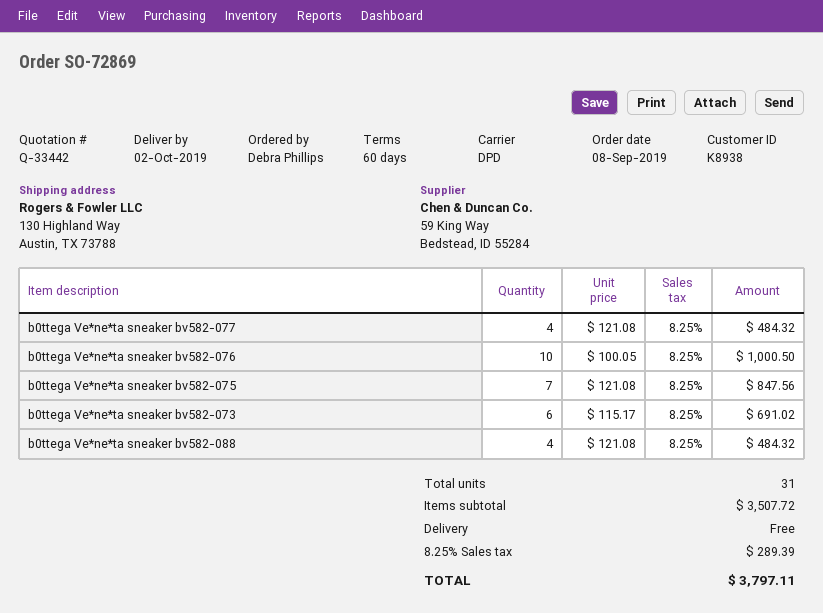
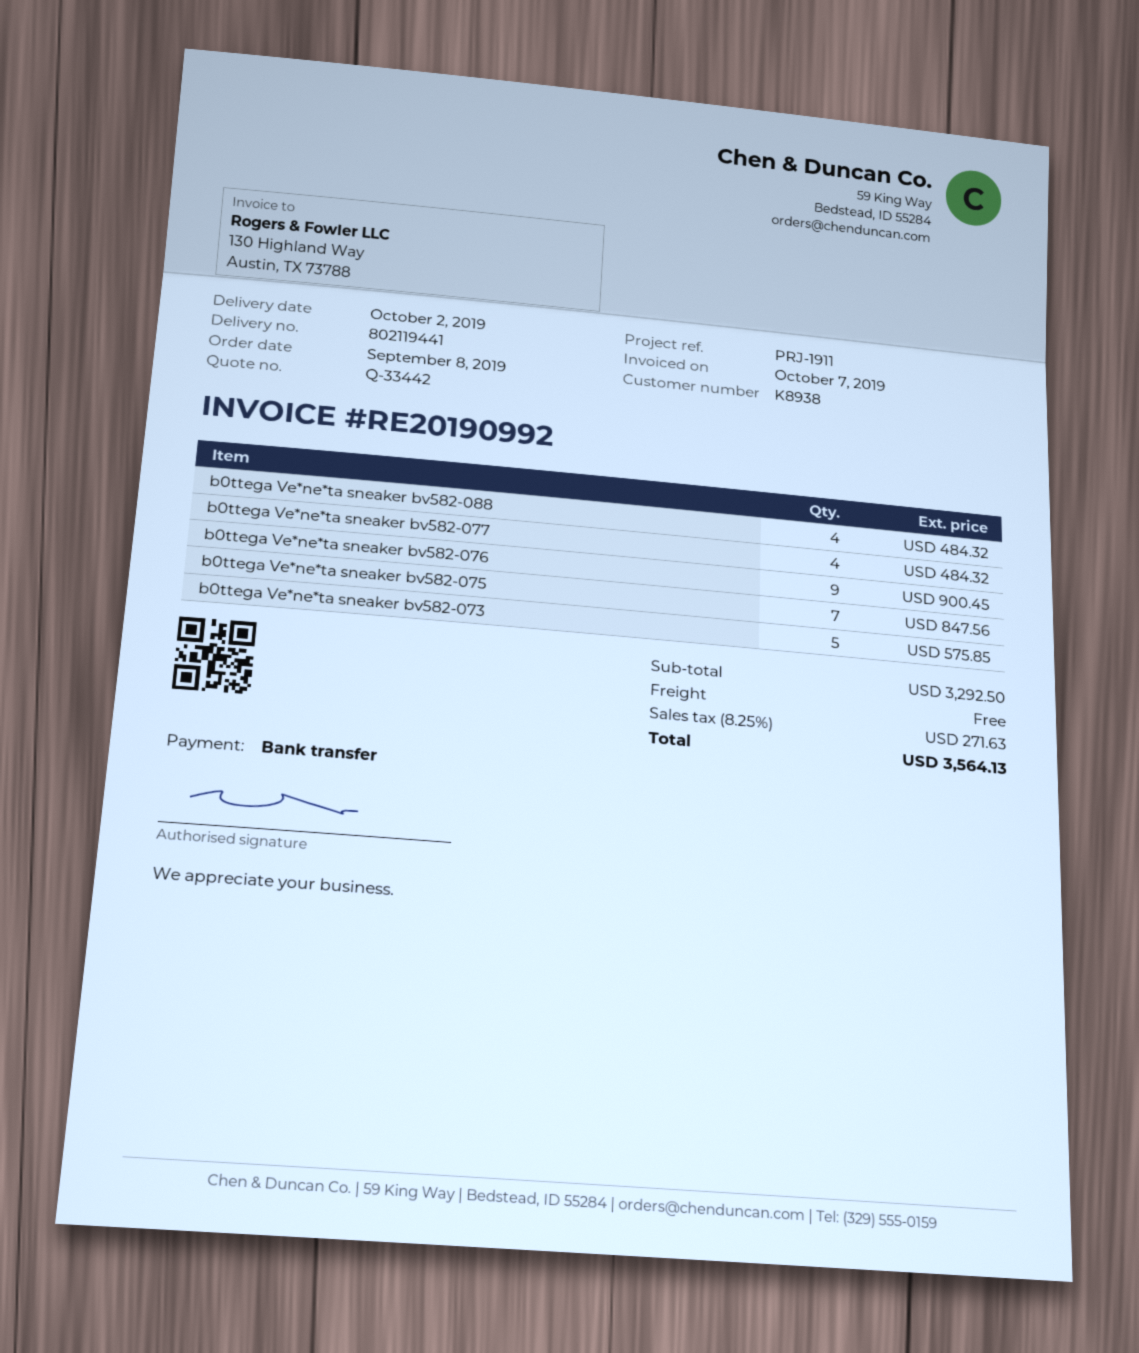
b0ttega Ve*ne*ta sneaker bv582-076: 10 for 1000.50 -> 9 for 900.45
b0ttega Ve*ne*ta sneaker bv582-073: 6 for 691.02 -> 5 for 575.85
subtotal: 3507.72 -> 3292.50
tax: 8.25% = 289.39 -> 8.25% = 271.63
total: 3797.11 -> 3564.13

